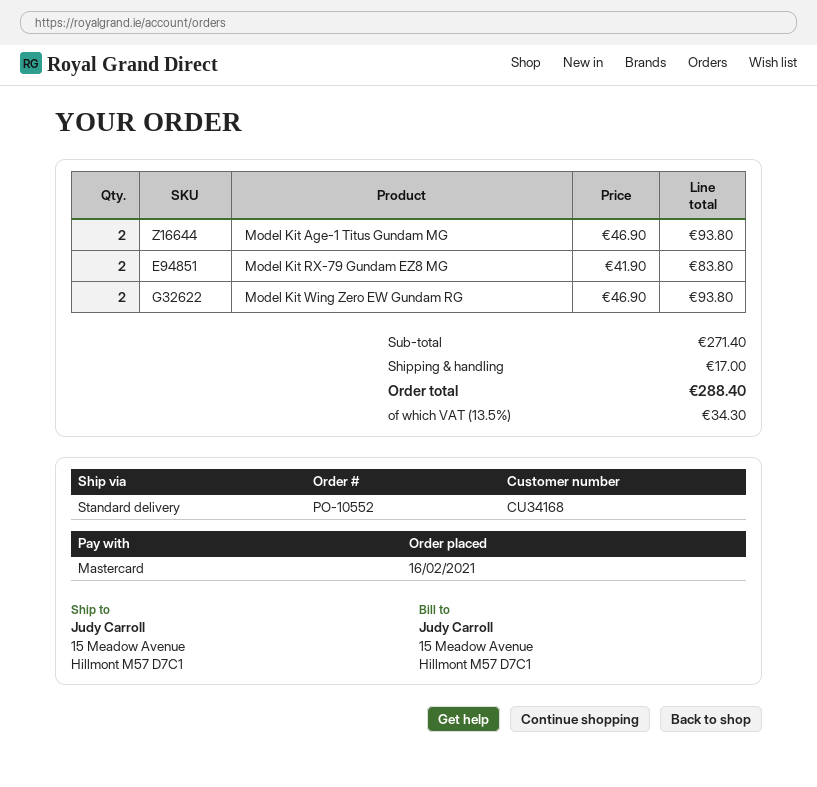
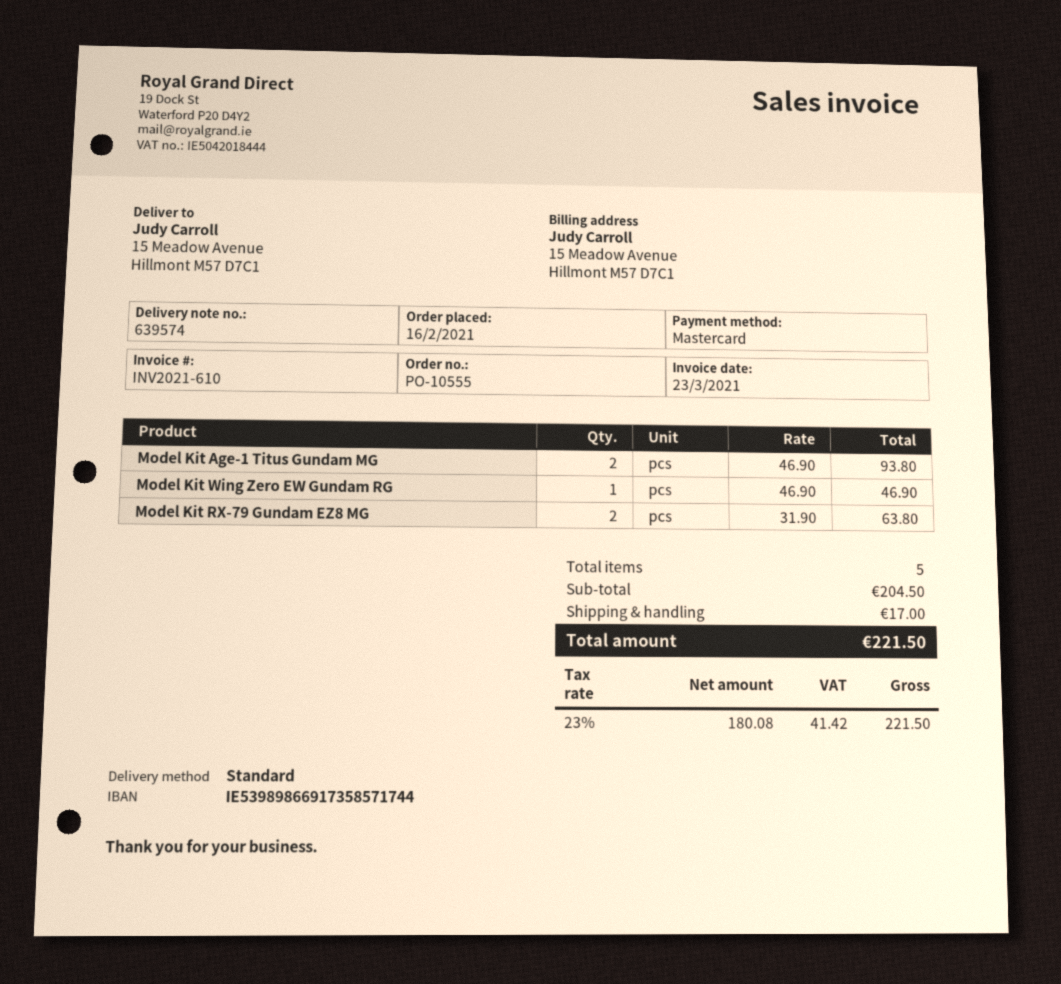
order number: PO-10552 -> PO-10555
Model Kit RX-79 Gundam EZ8 MG: 2 x 41.90 = 83.80 -> 2 x 31.90 = 63.80
Model Kit Wing Zero EW Gundam RG: 2 x 46.90 = 93.80 -> 1 x 46.90 = 46.90
subtotal: 271.40 -> 204.50
tax: 13.5% = 34.30 -> 23% = 41.42
total: 288.40 -> 221.50

